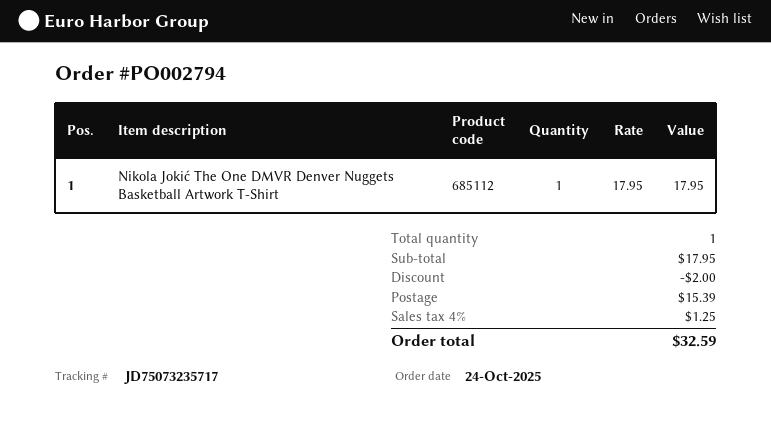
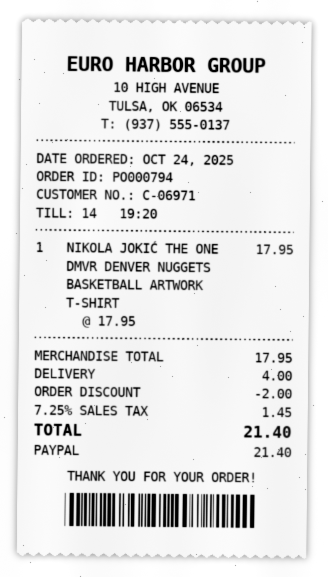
order number: PO002794 -> PO000794
shipping: 15.39 -> 4.00
tax: 4% = 1.25 -> 7.25% = 1.45
total: 32.59 -> 21.40

